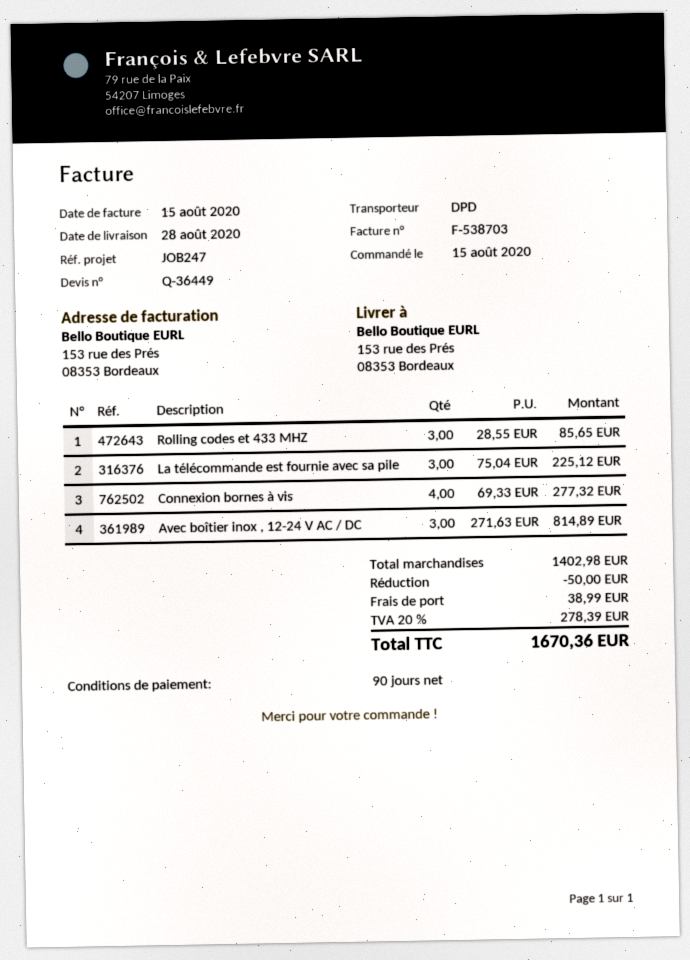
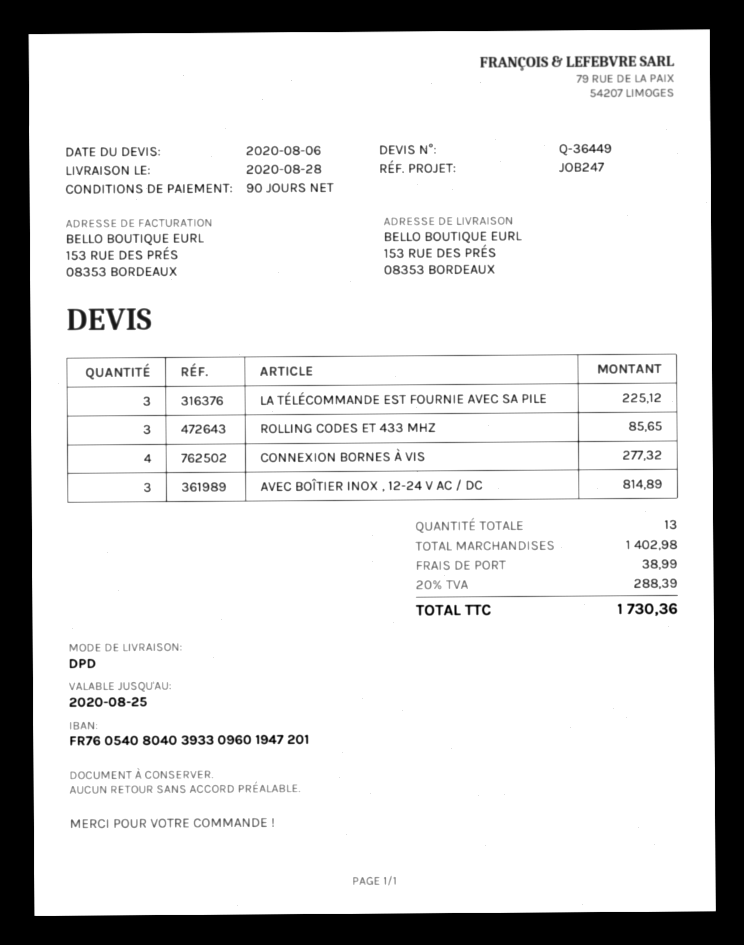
discount: 50.00 -> none
tax: 20% = 278.39 -> 20% = 288.39
total: 1670.36 -> 1730.36

